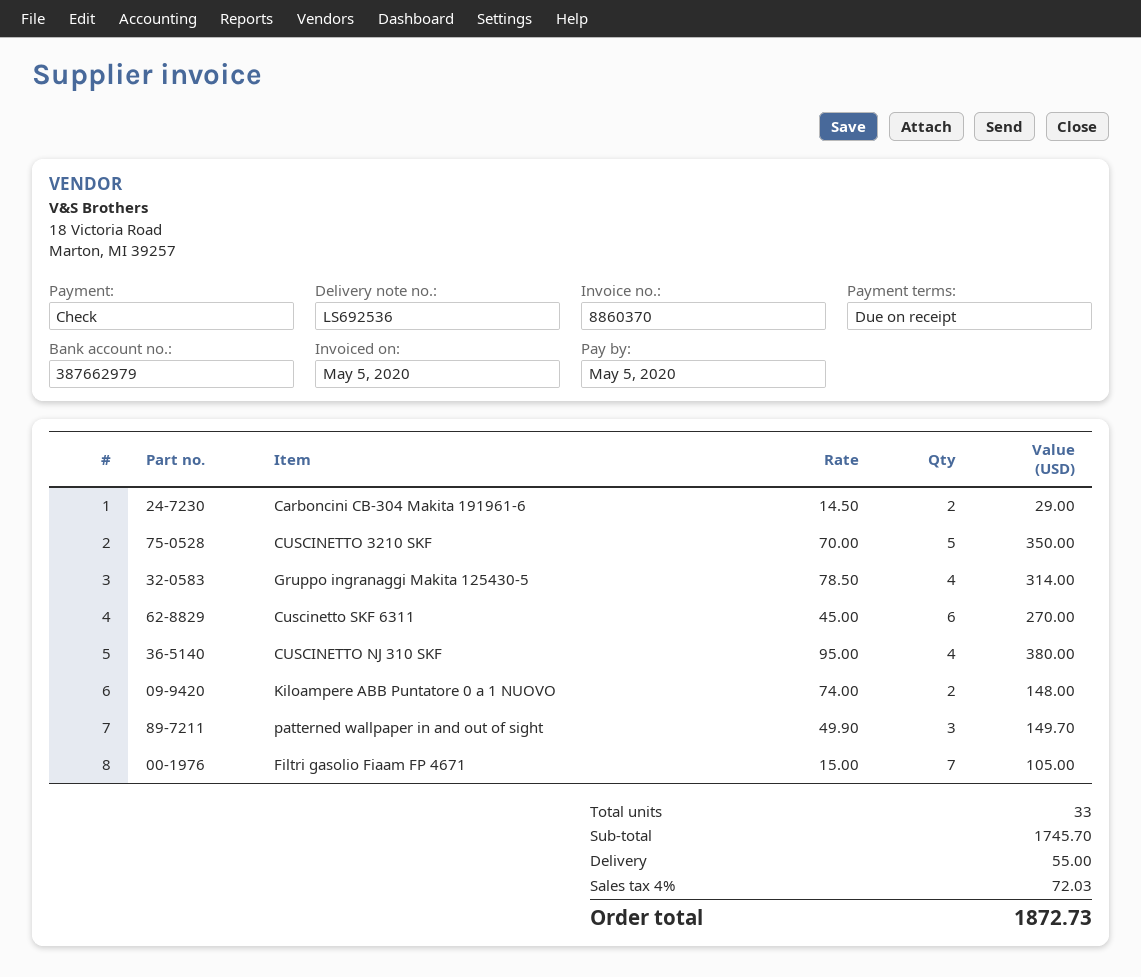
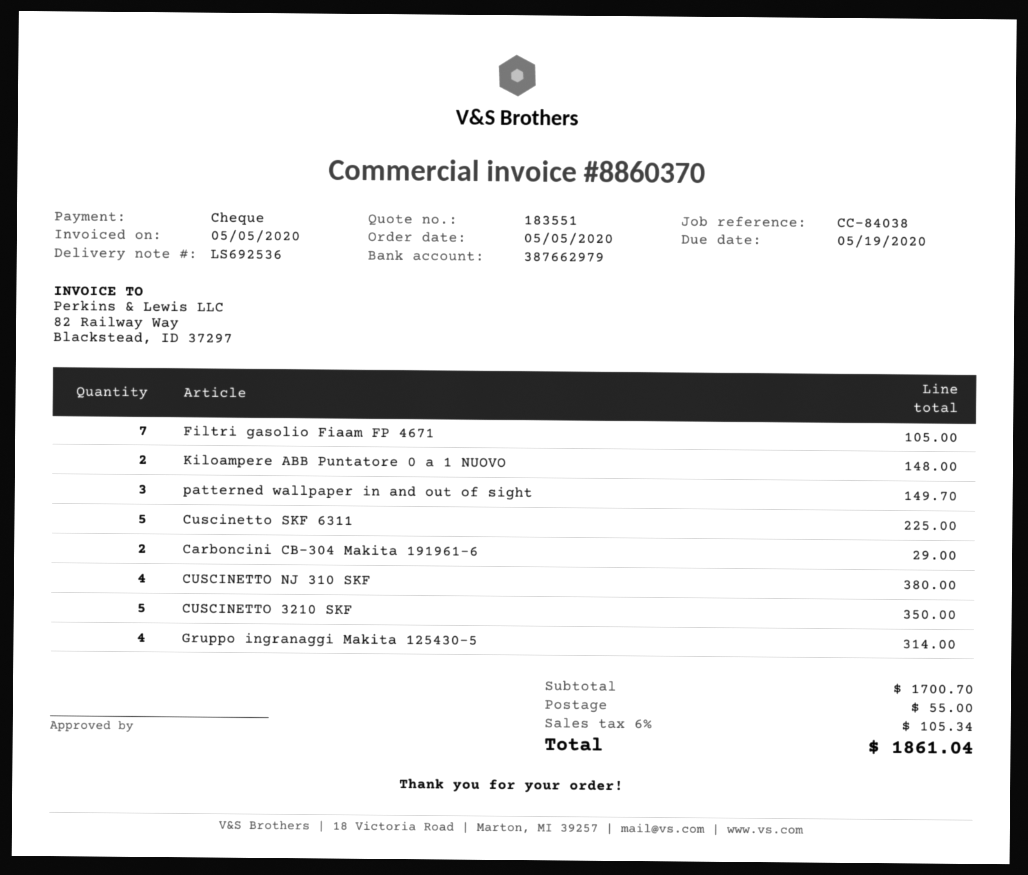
due date: 2020-05-05 -> 2020-05-19
Cuscinetto SKF 6311: 6 for 270.00 -> 5 for 225.00
subtotal: 1745.70 -> 1700.70
tax: 4% = 72.03 -> 6% = 105.34
total: 1872.73 -> 1861.04

